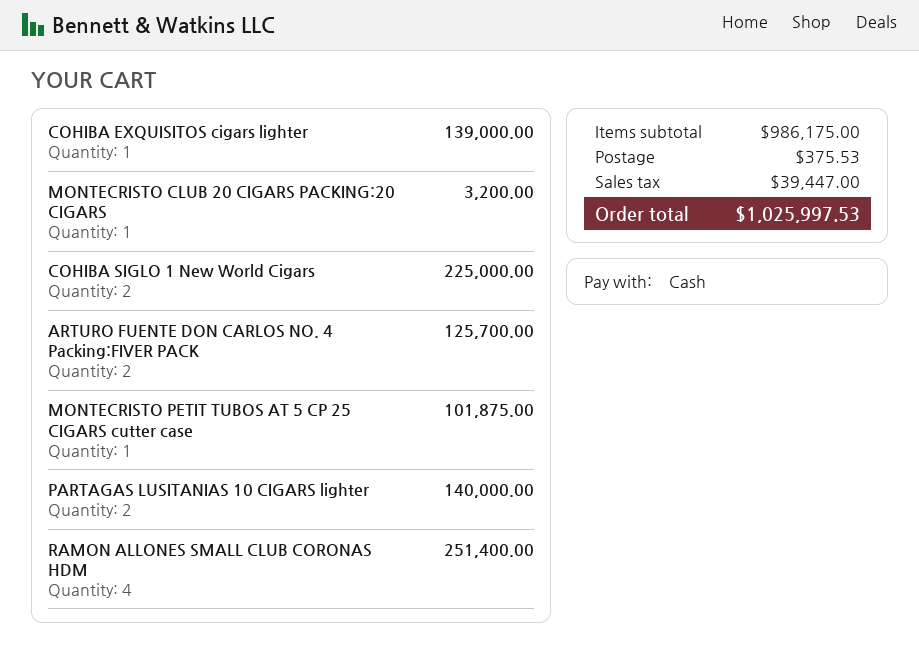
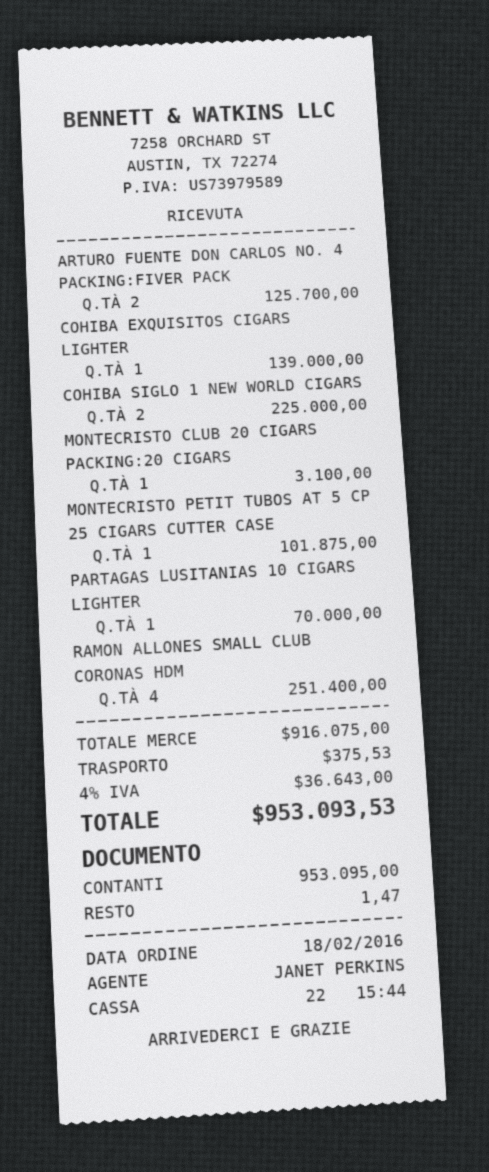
MONTECRISTO CLUB 20 CIGARS PACKING:20 CIGARS: 1 for 3200.00 -> 1 for 3100.00
PARTAGAS LUSITANIAS 10 CIGARS lighter: 2 for 140000.00 -> 1 for 70000.00
subtotal: 986175.00 -> 916075.00
tax: 39447.00 -> 36643.00
total: 1025997.53 -> 953093.53

